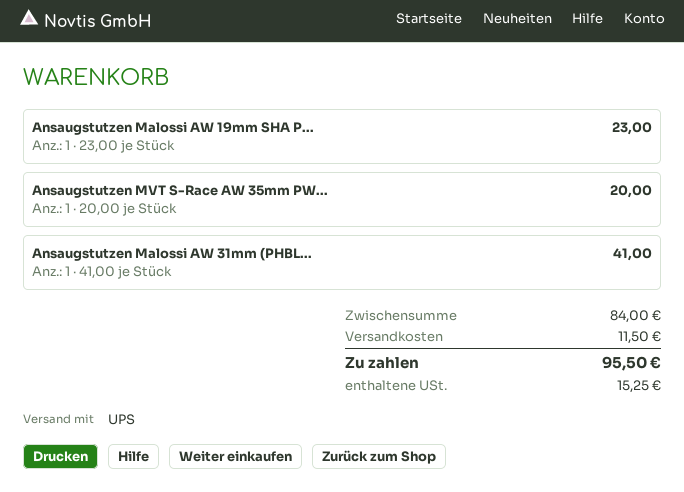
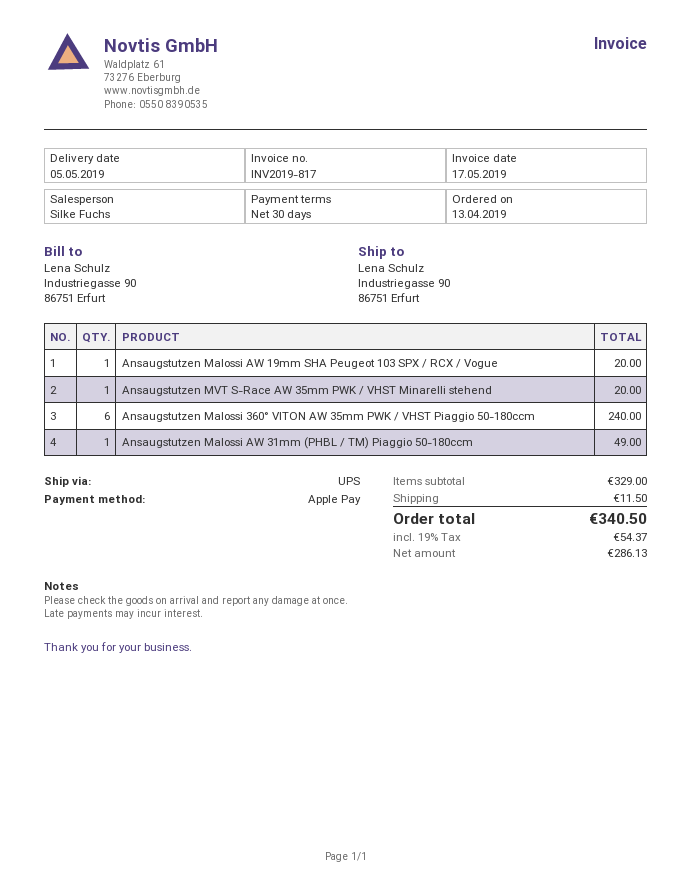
Ansaugstutzen Malossi AW 19mm SHA P...: 1 for 23.00 -> 1 for 20.00
Ansaugstutzen Malossi AW 31mm (PHBL...: 1 for 41.00 -> 1 for 49.00
Ansaugstutzen Malossi 360° VITON AW 35mm PWK / VHST Piaggio 50-180ccm: none -> 6 for 240.00
subtotal: 84.00 -> 329.00
tax: 15.25 -> 54.37
total: 95.50 -> 340.50

